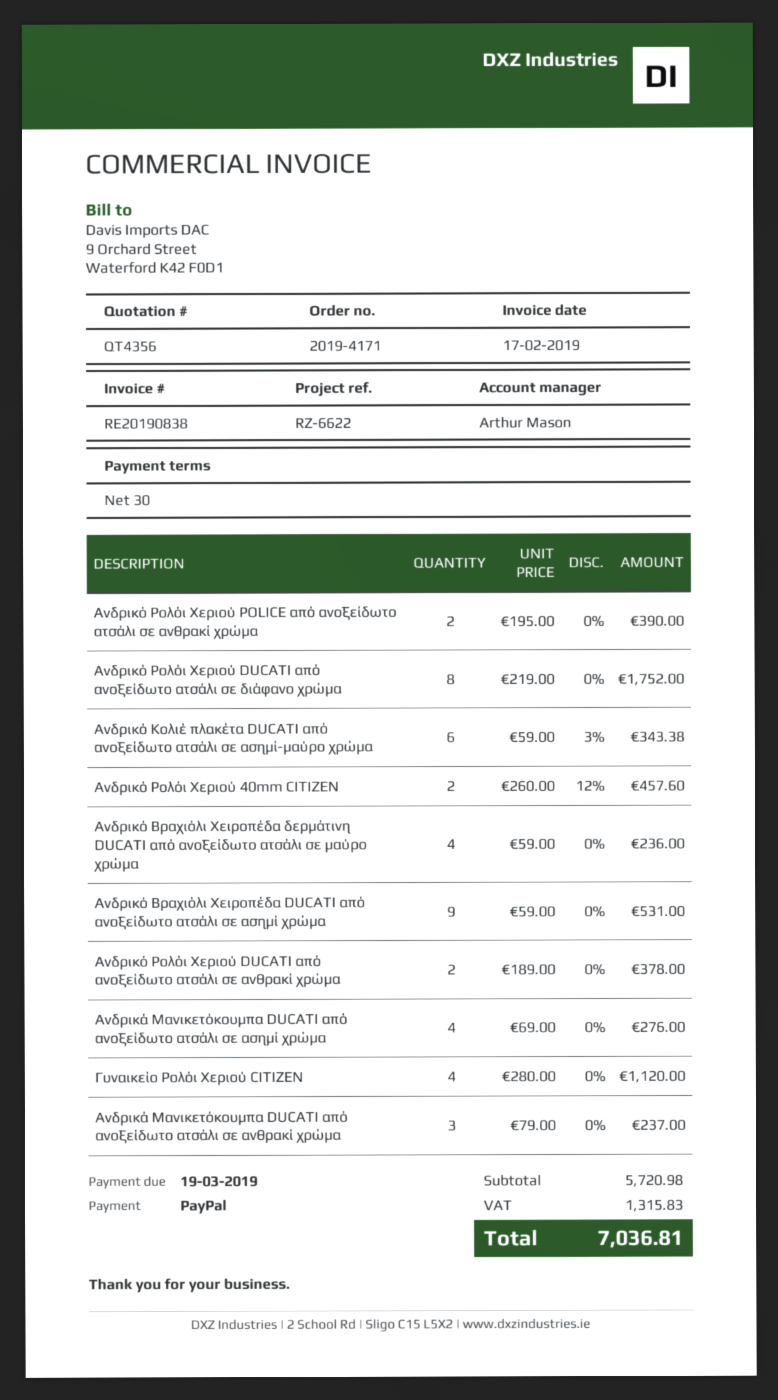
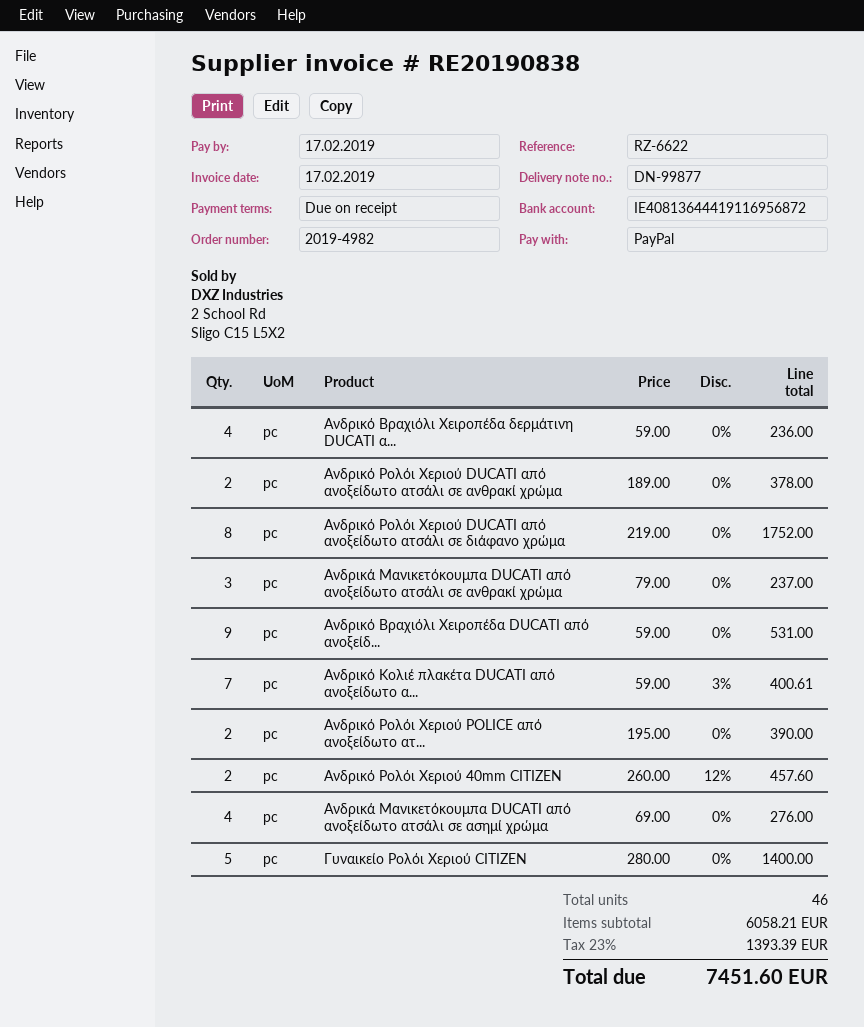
order number: 2019-4171 -> 2019-4982
payment terms: 30 days -> on receipt
due date: 2019-03-19 -> 2019-02-17
Ανδρικό Κολιέ πλακέτα DUCATI από ανοξείδωτο ατσάλι σε ασημί-μαύρο χρώμα: 6 x 59.00 - 3% = 343.38 -> 7 x 59.00 - 3% = 400.61
Γυναικείο Ρολόι Χεριού CITIZEN: 4 x 280.00 = 1120.00 -> 5 x 280.00 = 1400.00
subtotal: 5720.98 -> 6058.21
tax: 1315.83 -> 1393.39
total: 7036.81 -> 7451.60

